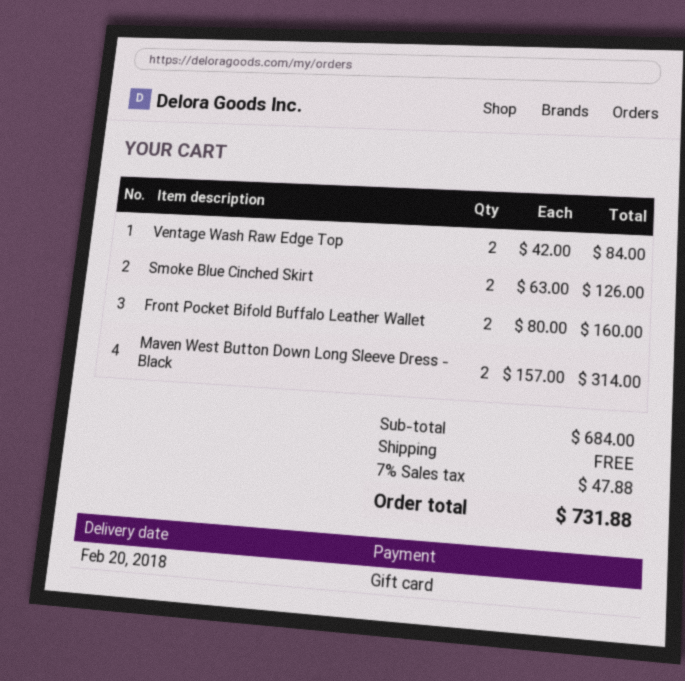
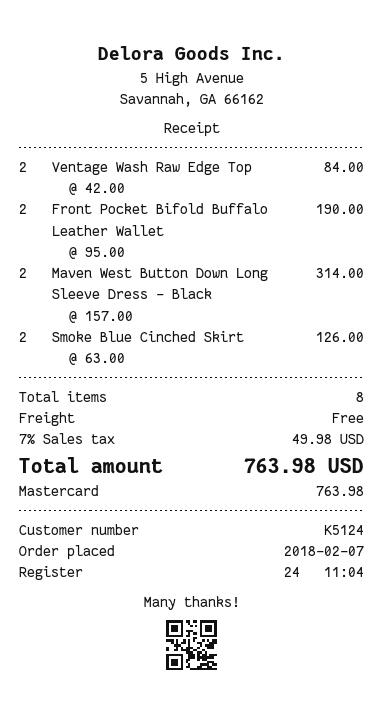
payment method: gift card -> Mastercard
Front Pocket Bifold Buffalo Leather Wallet: 2 x 80.00 = 160.00 -> 2 x 95.00 = 190.00
tax: 7% = 47.88 -> 7% = 49.98
total: 731.88 -> 763.98

